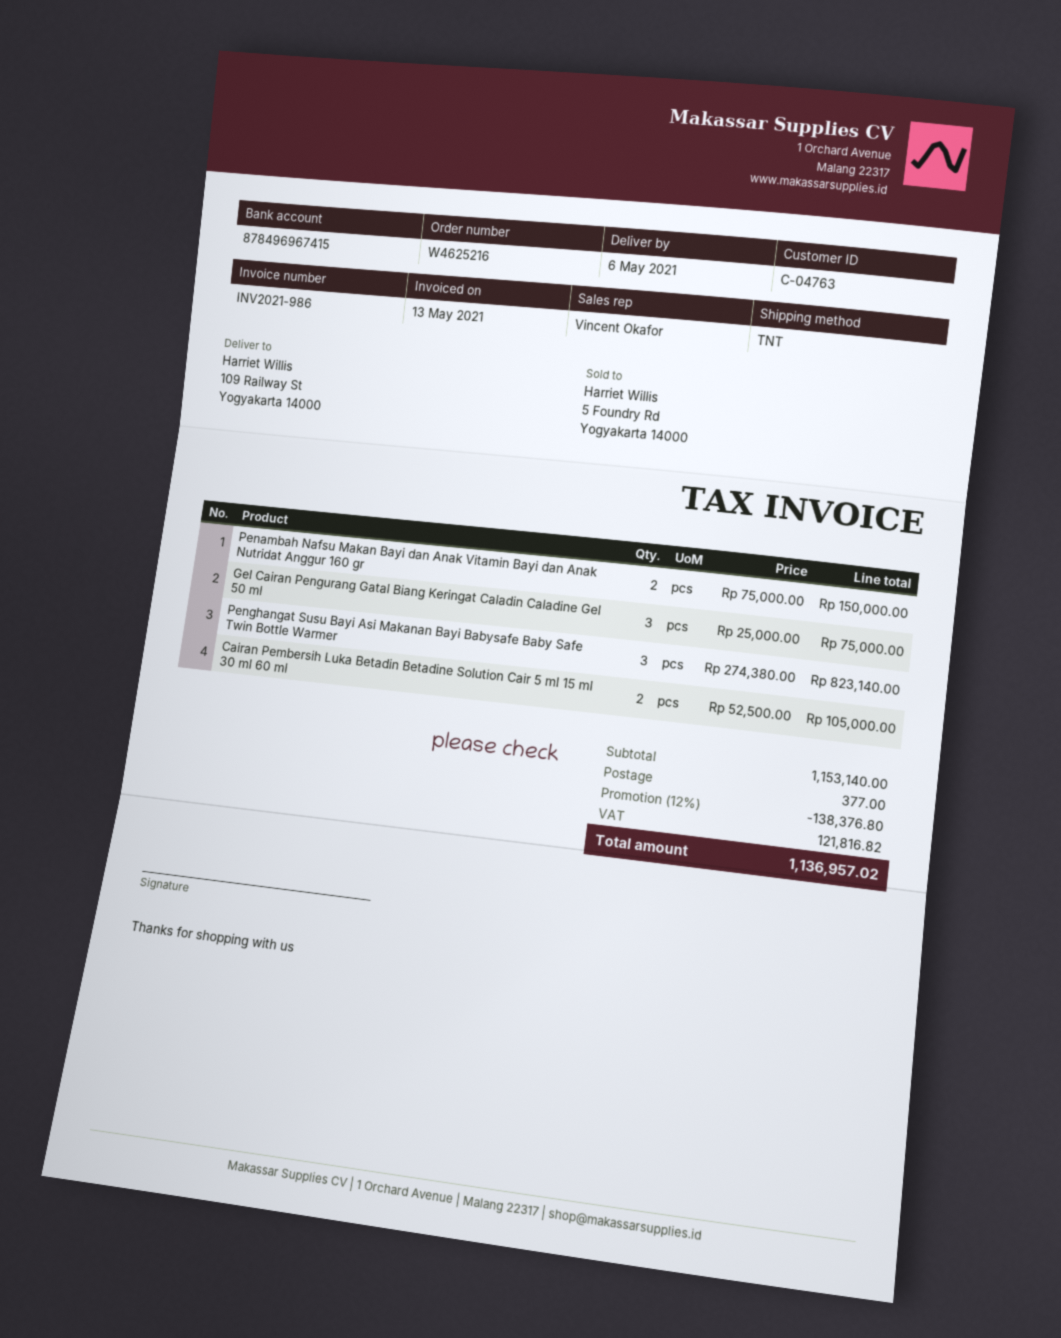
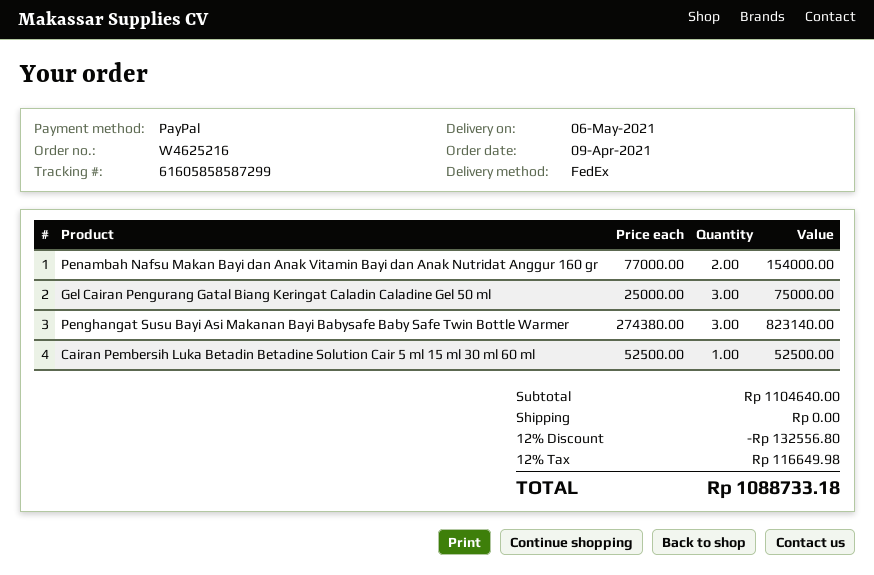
shipping method: TNT -> FedEx
Penambah Nafsu Makan Bayi dan Anak Vitamin Bayi dan Anak Nutridat Anggur 160 gr: 2 x 75000.00 = 150000.00 -> 2 x 77000.00 = 154000.00
Cairan Pembersih Luka Betadin Betadine Solution Cair 5 ml 15 ml 30 ml 60 ml: 2 x 52500.00 = 105000.00 -> 1 x 52500.00 = 52500.00
subtotal: 1153140.00 -> 1104640.00
discount: 12% = 138376.80 -> 12% = 132556.80
shipping: 377.00 -> 0.00
tax: 121816.82 -> 116649.98
total: 1136957.02 -> 1088733.18

